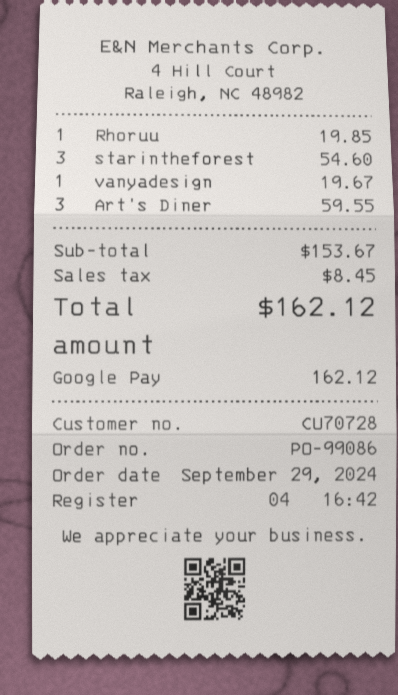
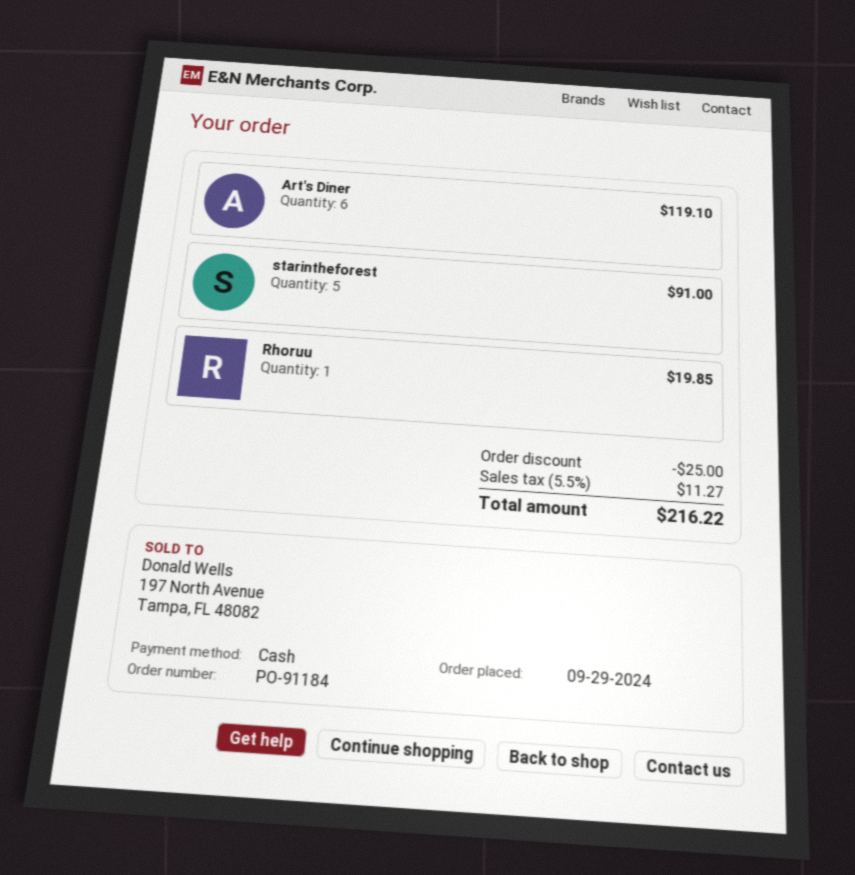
order number: PO-99086 -> PO-91184
payment method: Google Pay -> cash
starintheforest: 3 for 54.60 -> 5 for 91.00
vanyadesign: 1 for 19.67 -> none
Art's Diner: 3 for 59.55 -> 6 for 119.10
discount: none -> 25.00
tax: 8.45 -> 11.27
total: 162.12 -> 216.22

